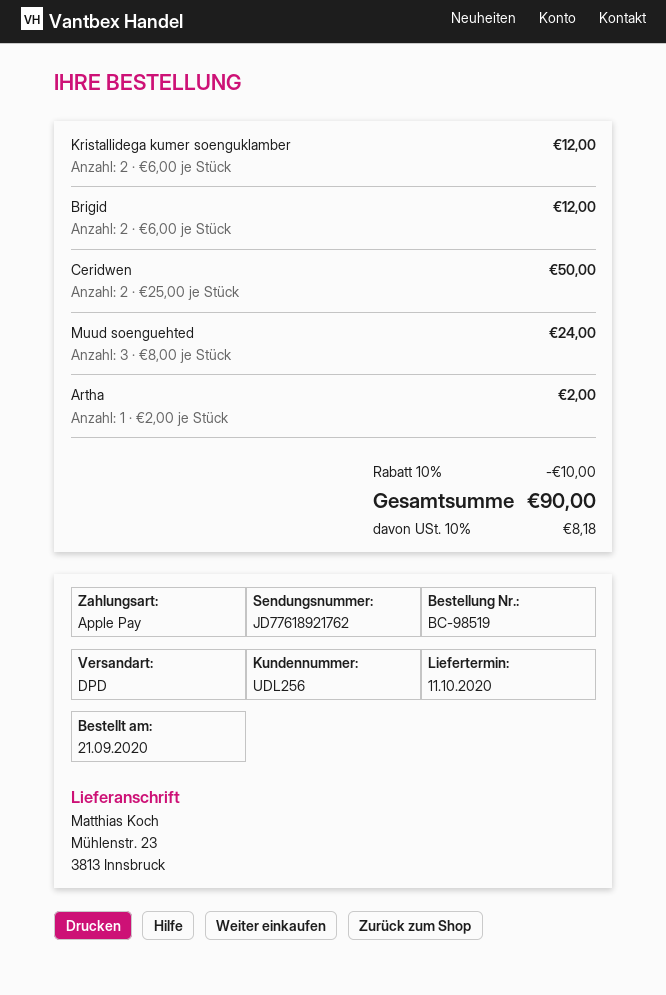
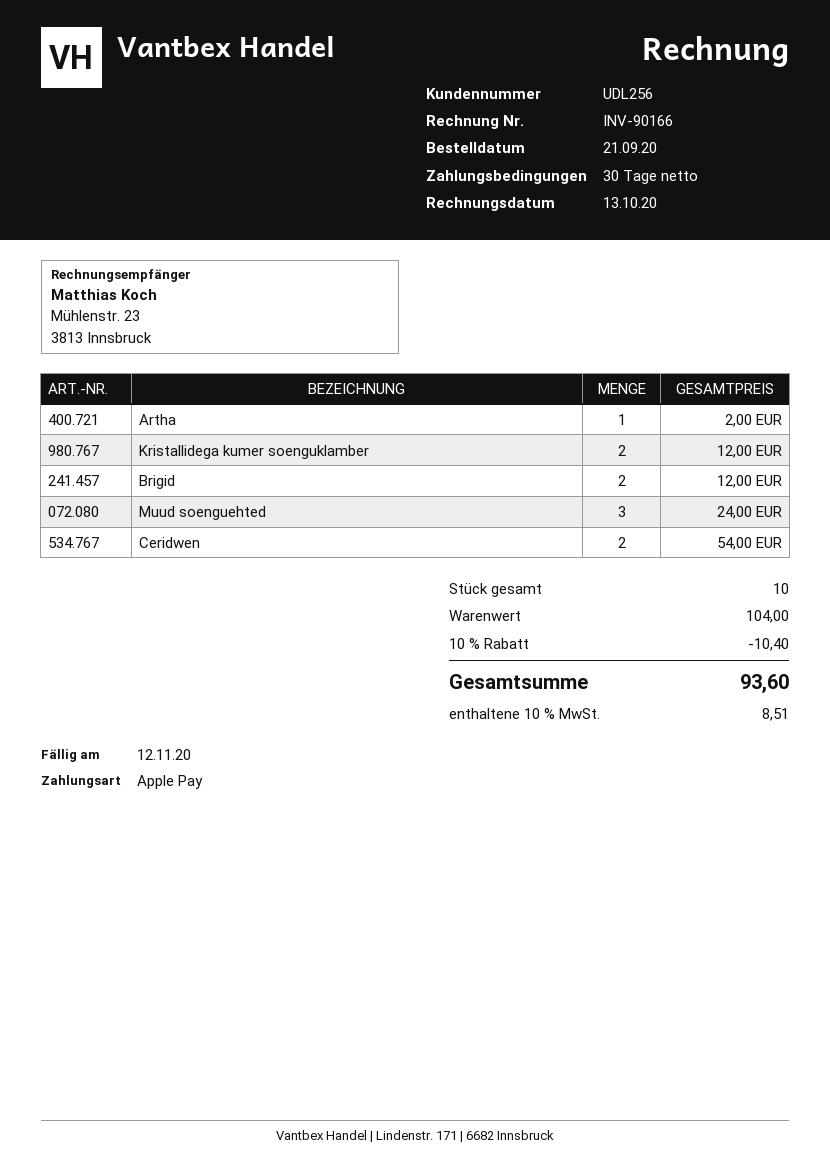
Ceridwen: 2 for 50.00 -> 2 for 54.00
discount: 10% = 10.00 -> 10% = 10.40
tax: 10% = 8.18 -> 10% = 8.51
total: 90.00 -> 93.60

